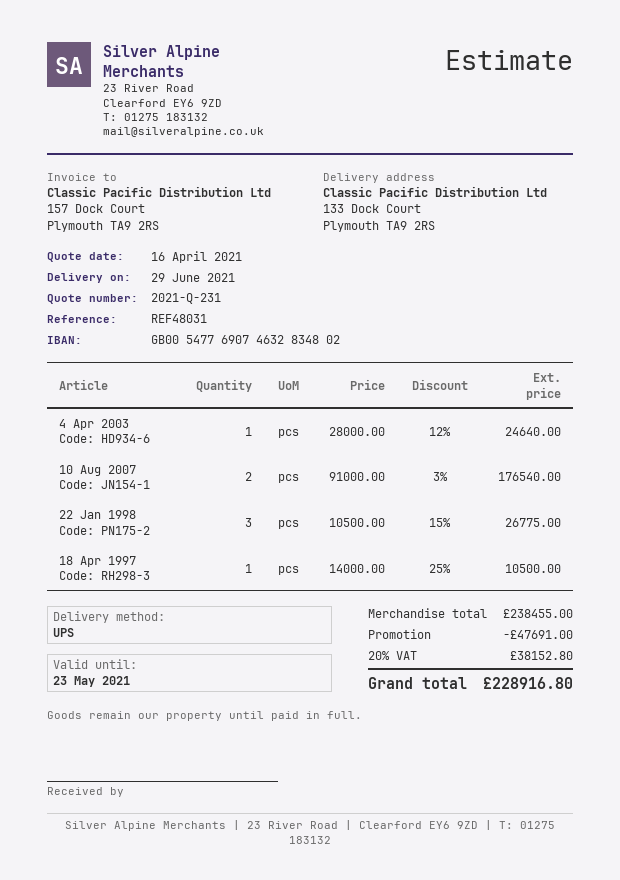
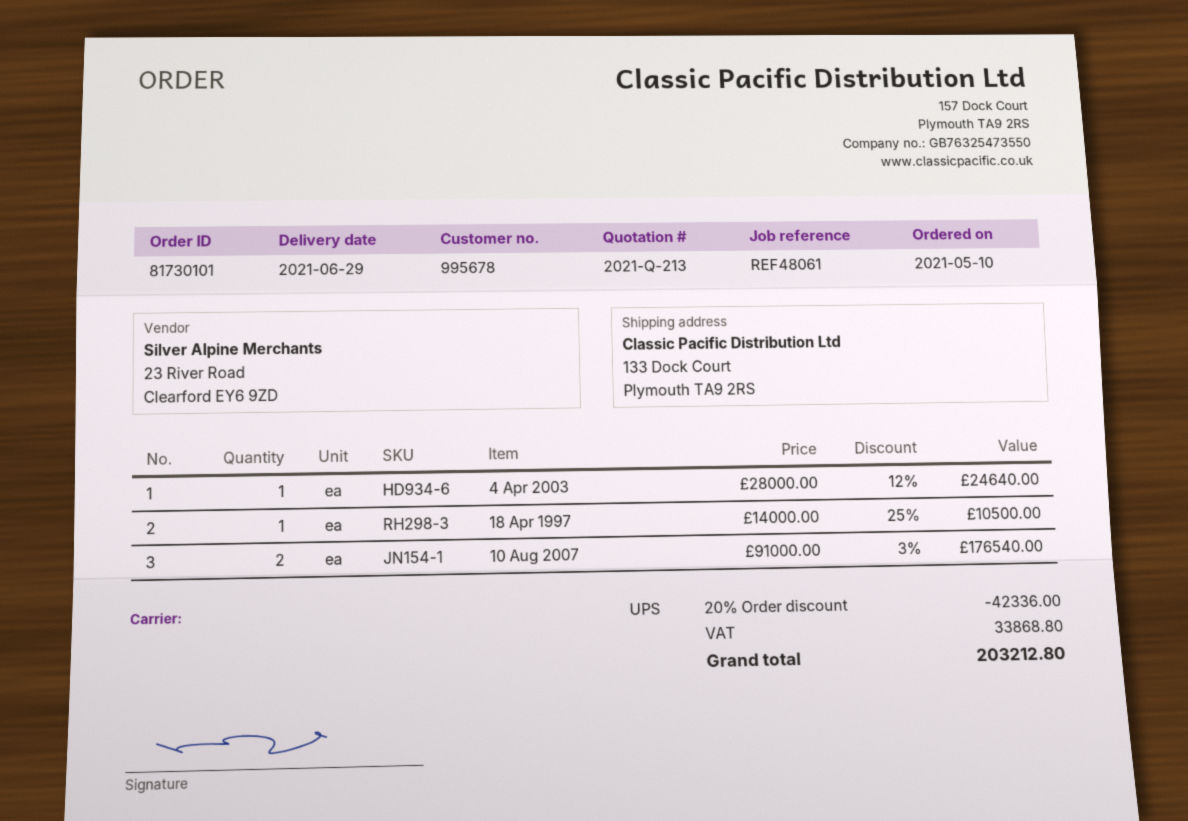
quote number: 2021-Q-231 -> 2021-Q-213
reference: REF48031 -> REF48061
22 Jan 1998: 3 x 10500.00 - 15% = 26775.00 -> none
discount: 47691.00 -> 42336.00
tax: 38152.80 -> 33868.80
total: 228916.80 -> 203212.80

